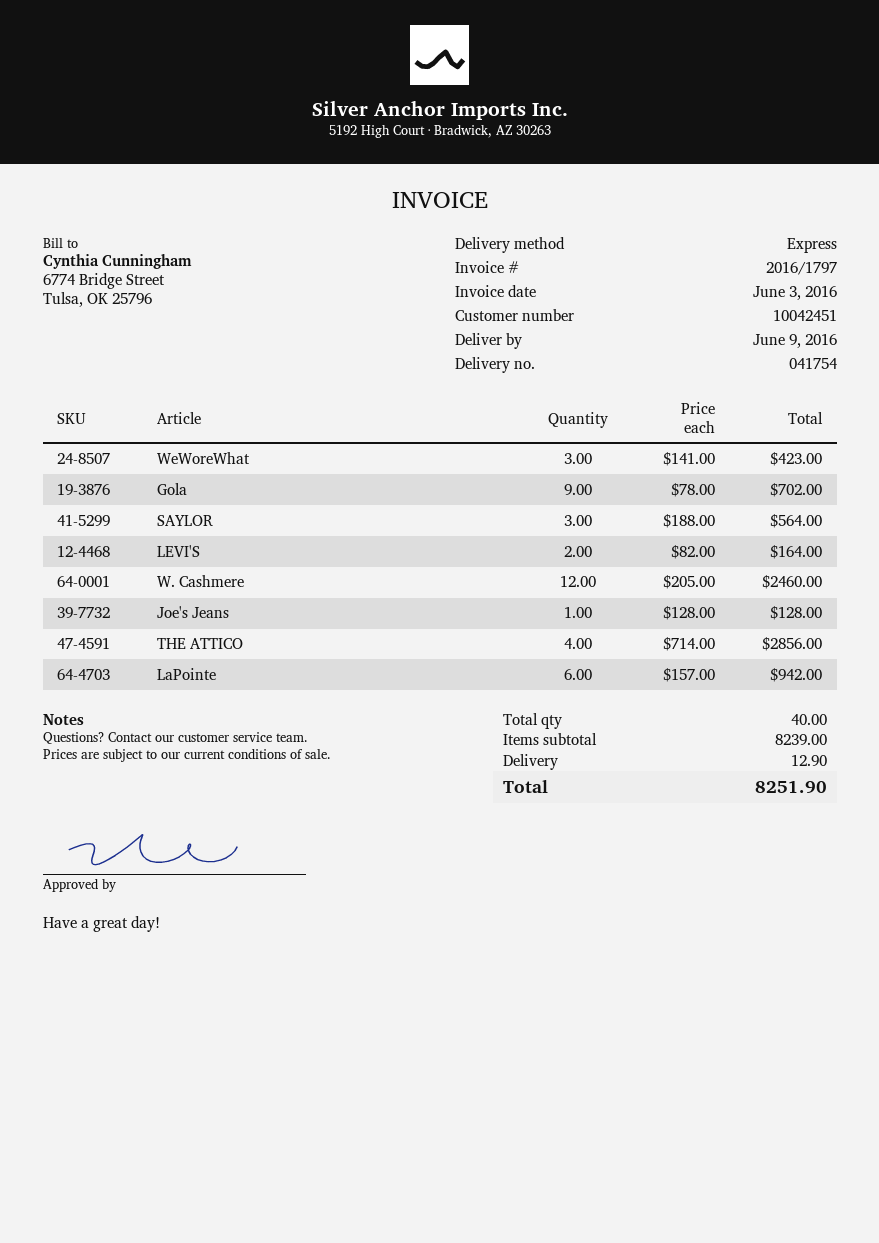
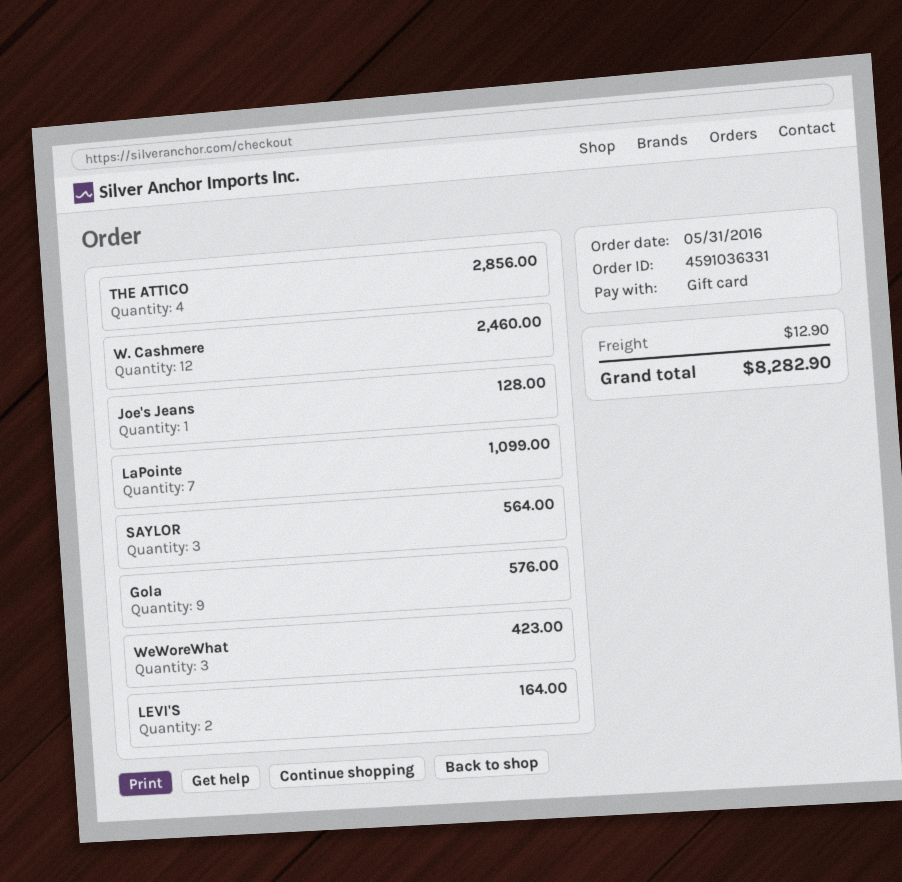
Gola: 9 for 702.00 -> 9 for 576.00
LaPointe: 6 for 942.00 -> 7 for 1099.00
total: 8251.90 -> 8282.90

